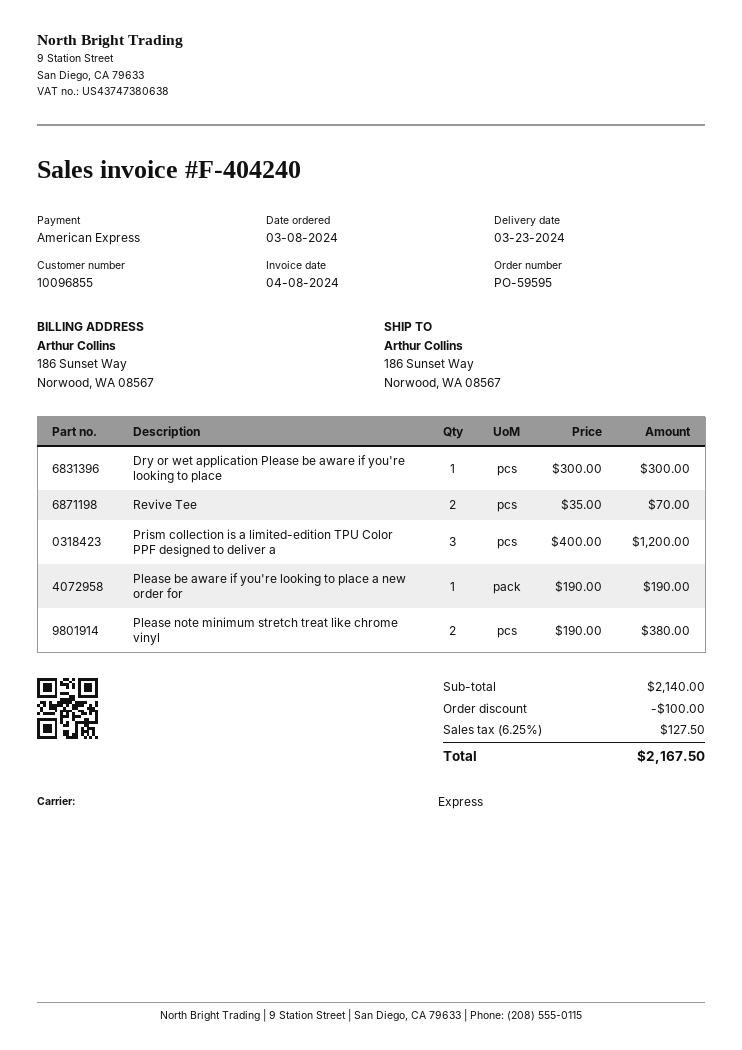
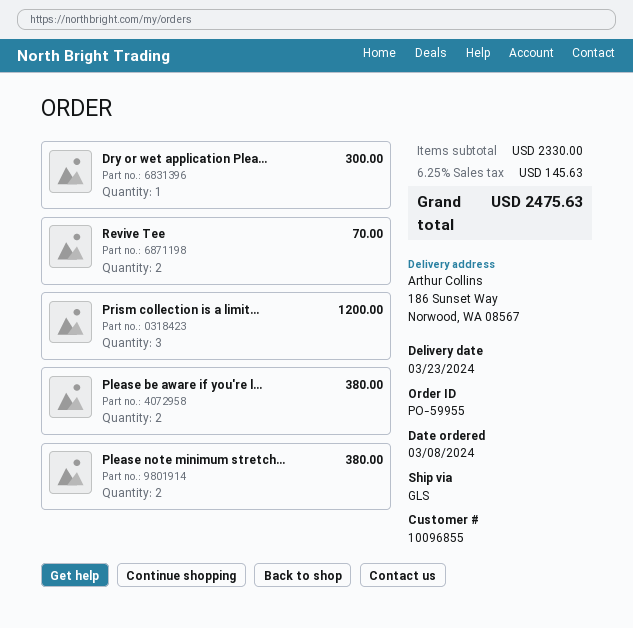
order number: PO-59595 -> PO-59955
shipping method: express -> GLS
Please be aware if you're looking to place a new order for: 1 for 190.00 -> 2 for 380.00
subtotal: 2140.00 -> 2330.00
discount: 100.00 -> none
tax: 6.25% = 127.50 -> 6.25% = 145.63
total: 2167.50 -> 2475.63

